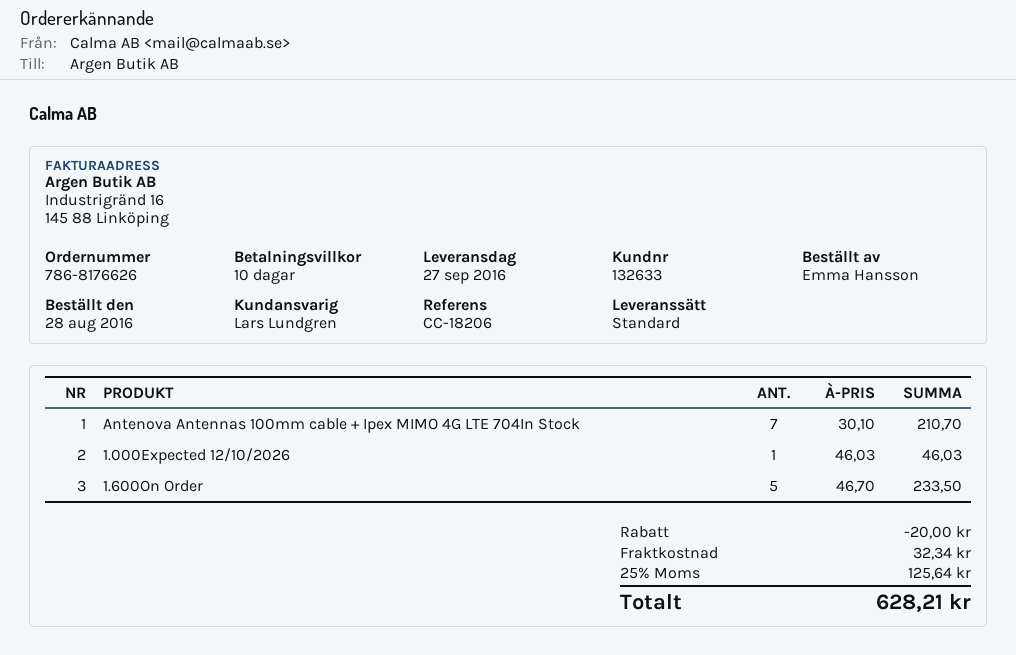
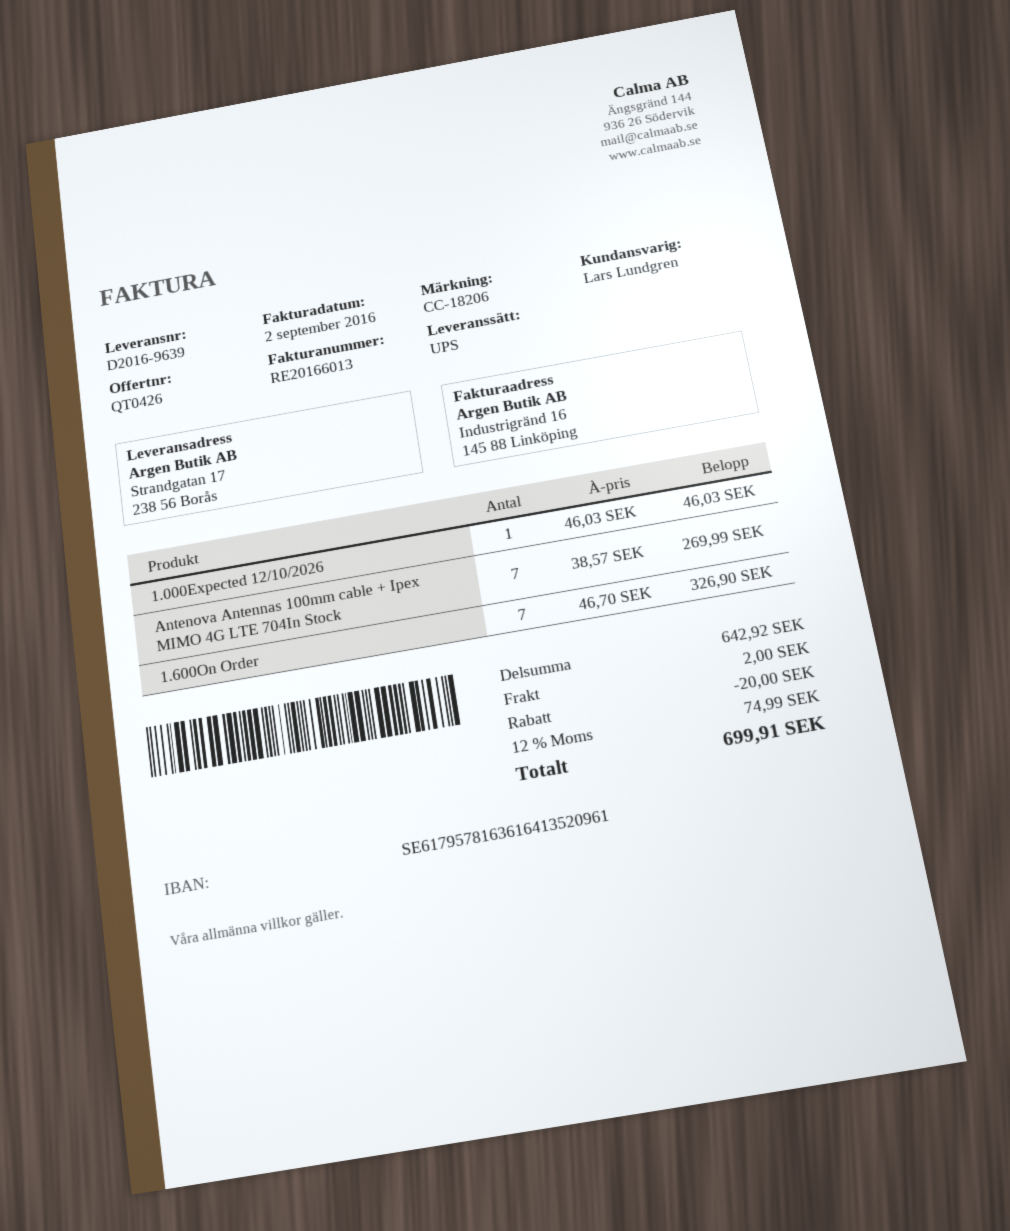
shipping method: standard -> UPS
Antenova Antennas 100mm cable + Ipex MIMO 4G LTE 704In Stock: 7 x 30.10 = 210.70 -> 7 x 38.57 = 269.99
1.600On Order: 5 x 46.70 = 233.50 -> 7 x 46.70 = 326.90
shipping: 32.34 -> 2.00
tax: 25% = 125.64 -> 12% = 74.99
total: 628.21 -> 699.91

